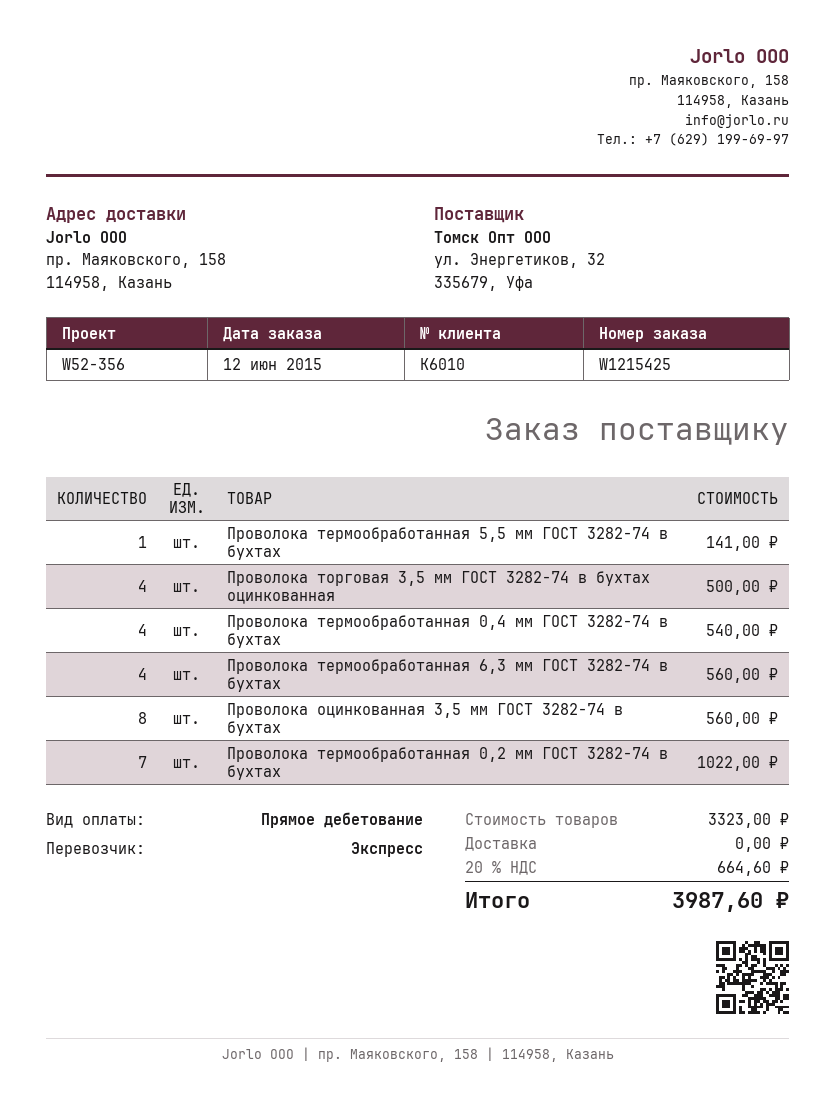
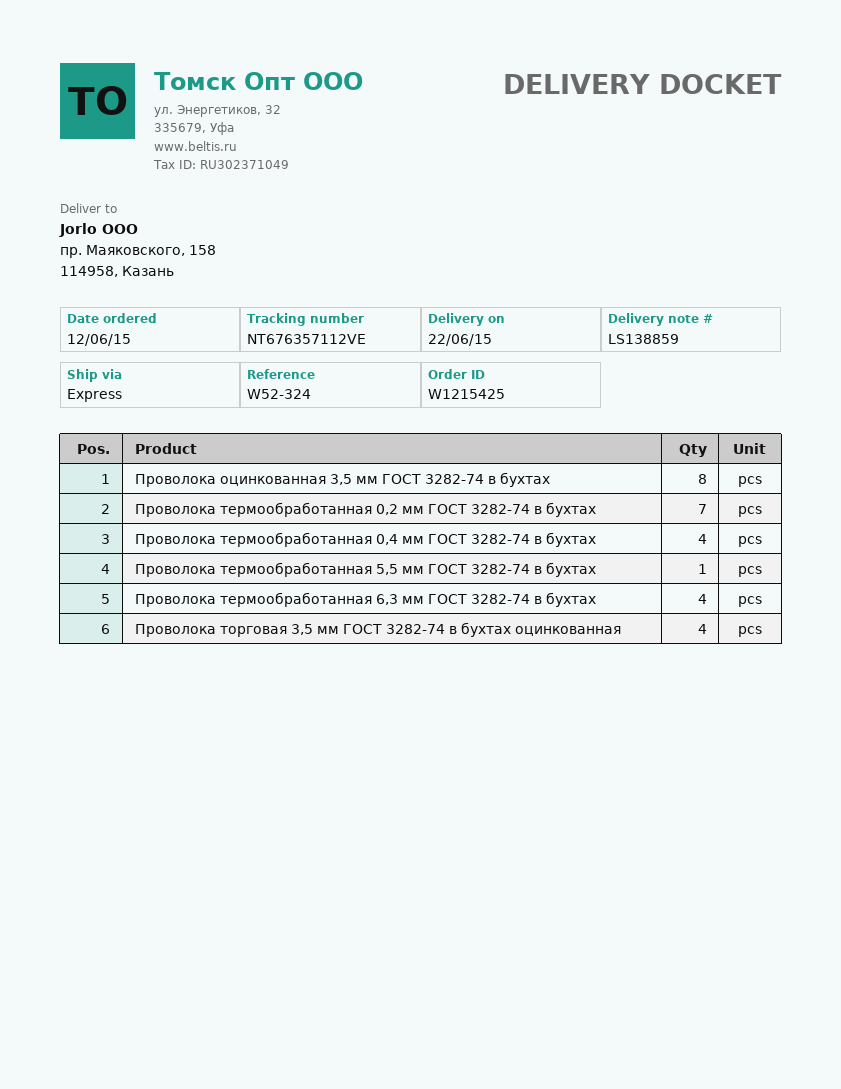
reference: W52-356 -> W52-324

